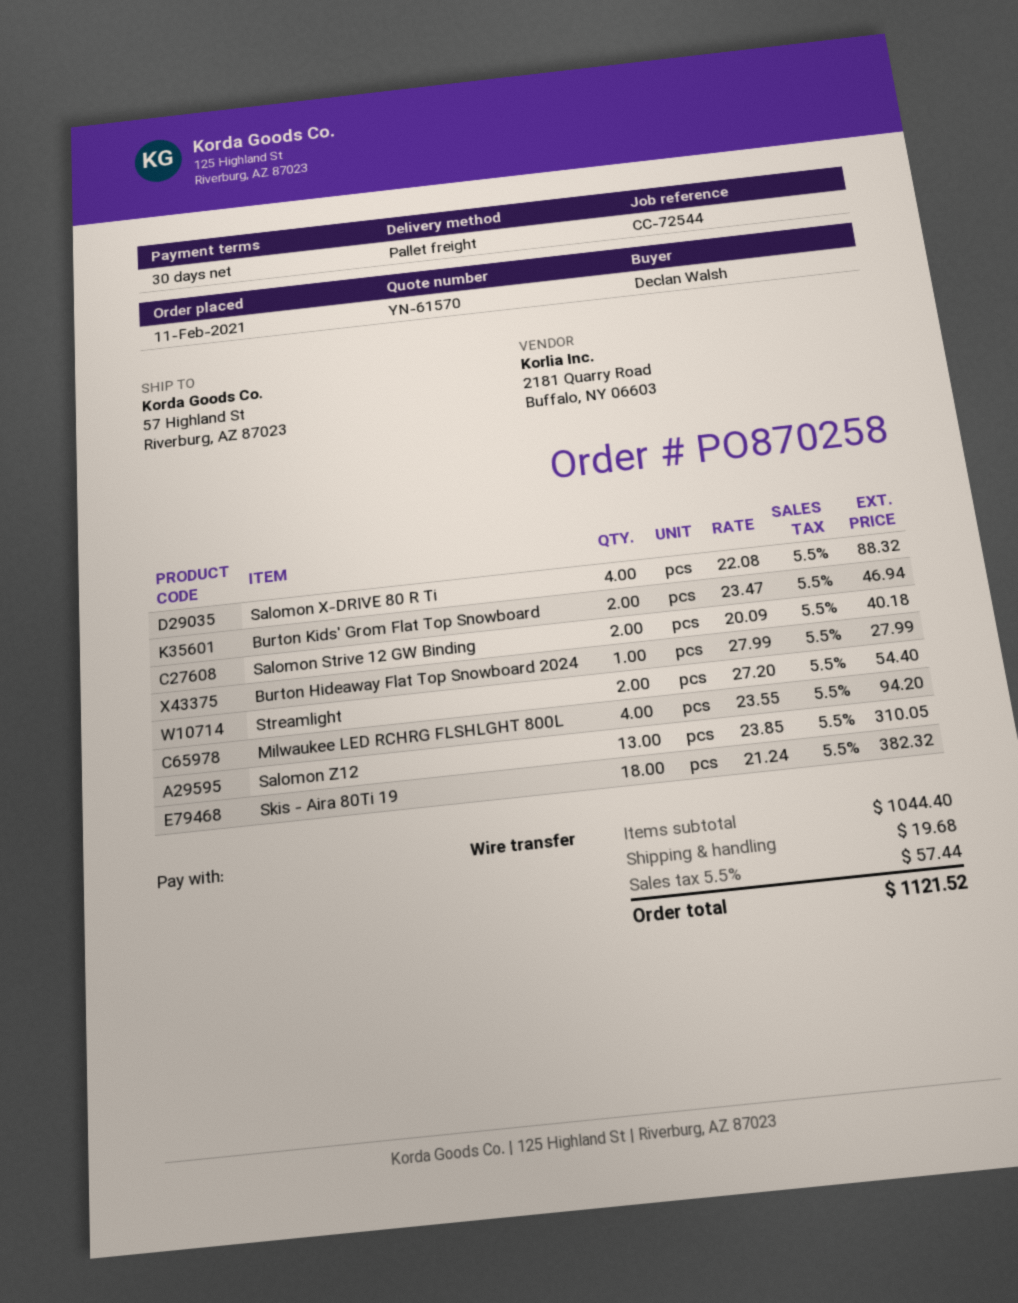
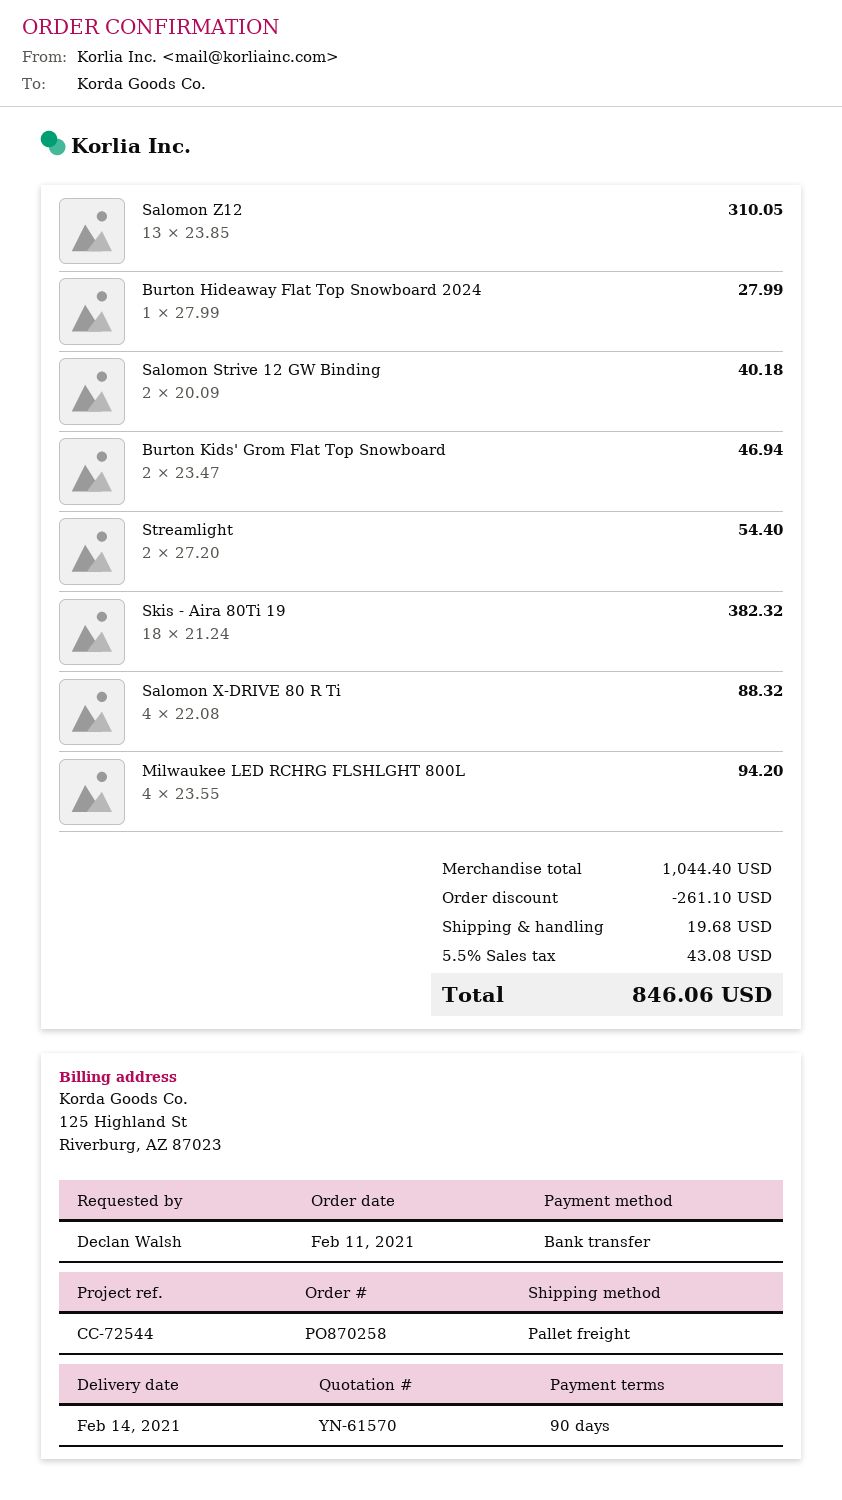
payment terms: 30 days -> 90 days
discount: none -> 261.10
tax: 5.5% = 57.44 -> 5.5% = 43.08
total: 1121.52 -> 846.06

